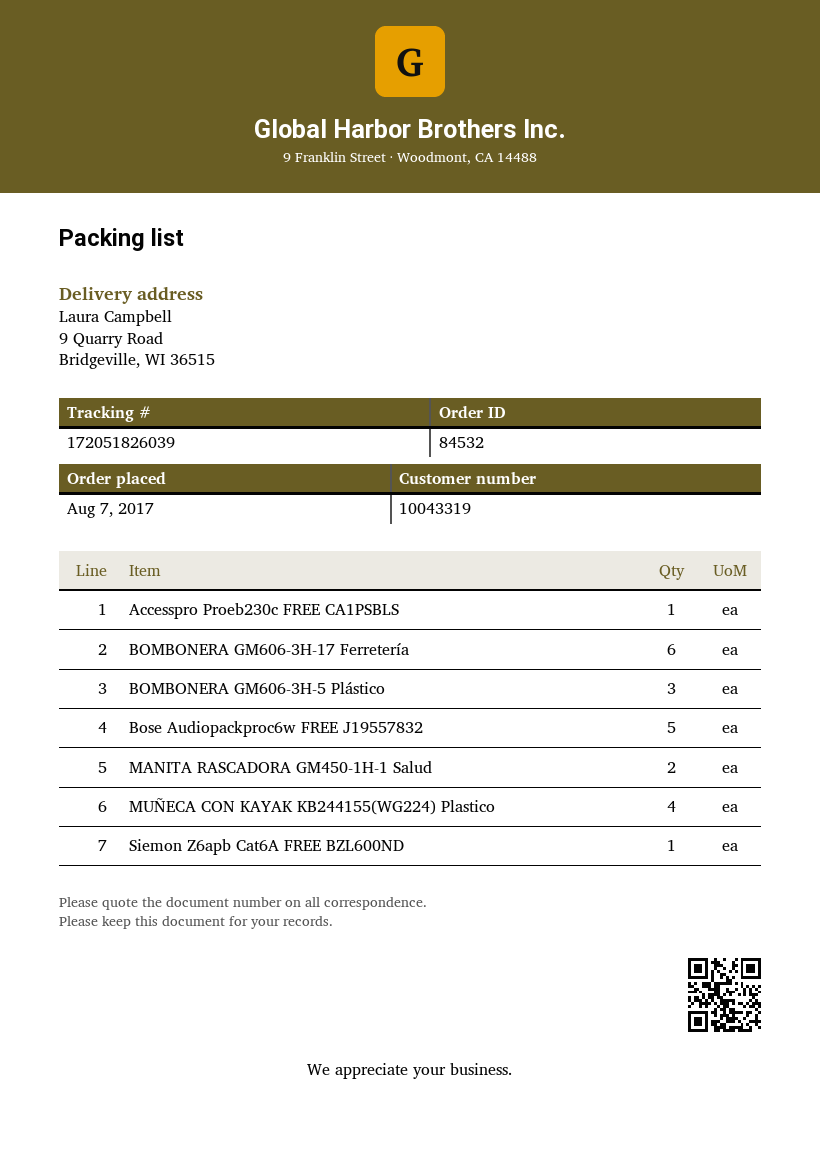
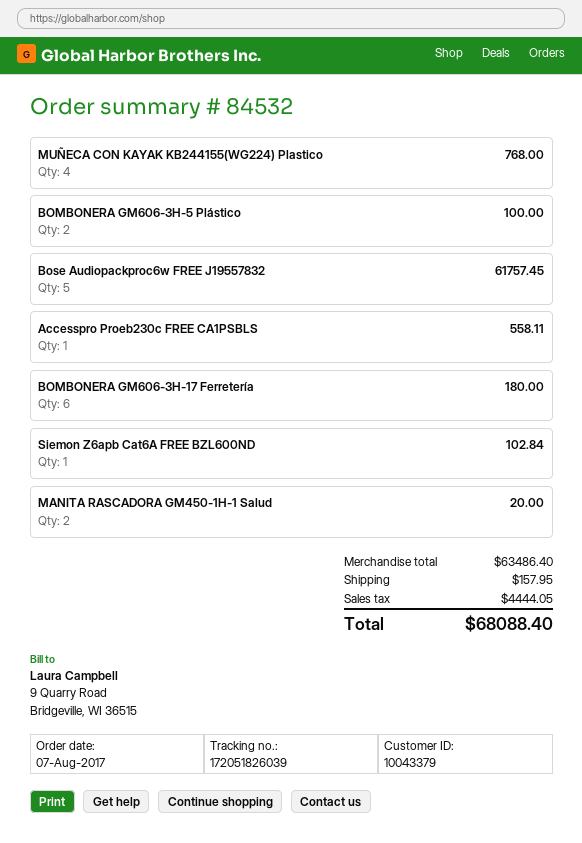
customer number: 10043319 -> 10043379
BOMBONERA GM606-3H-5 Plástico: 3 -> 2

